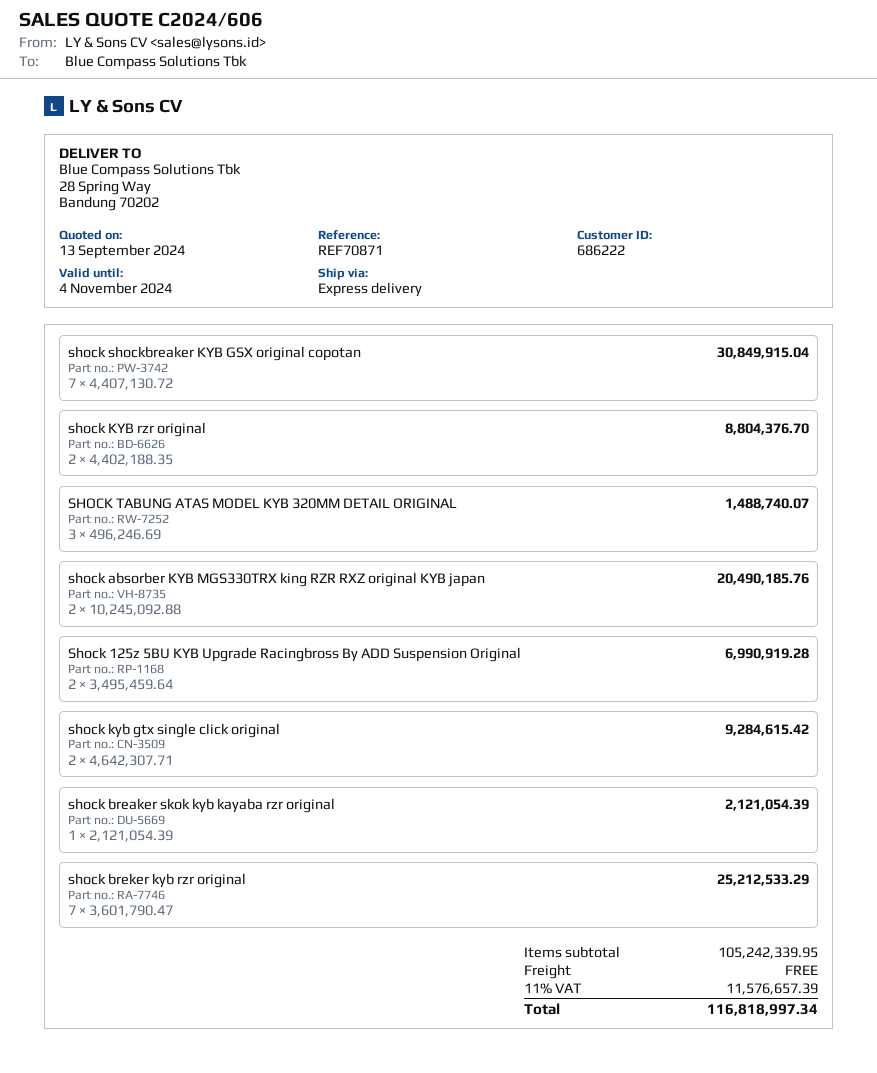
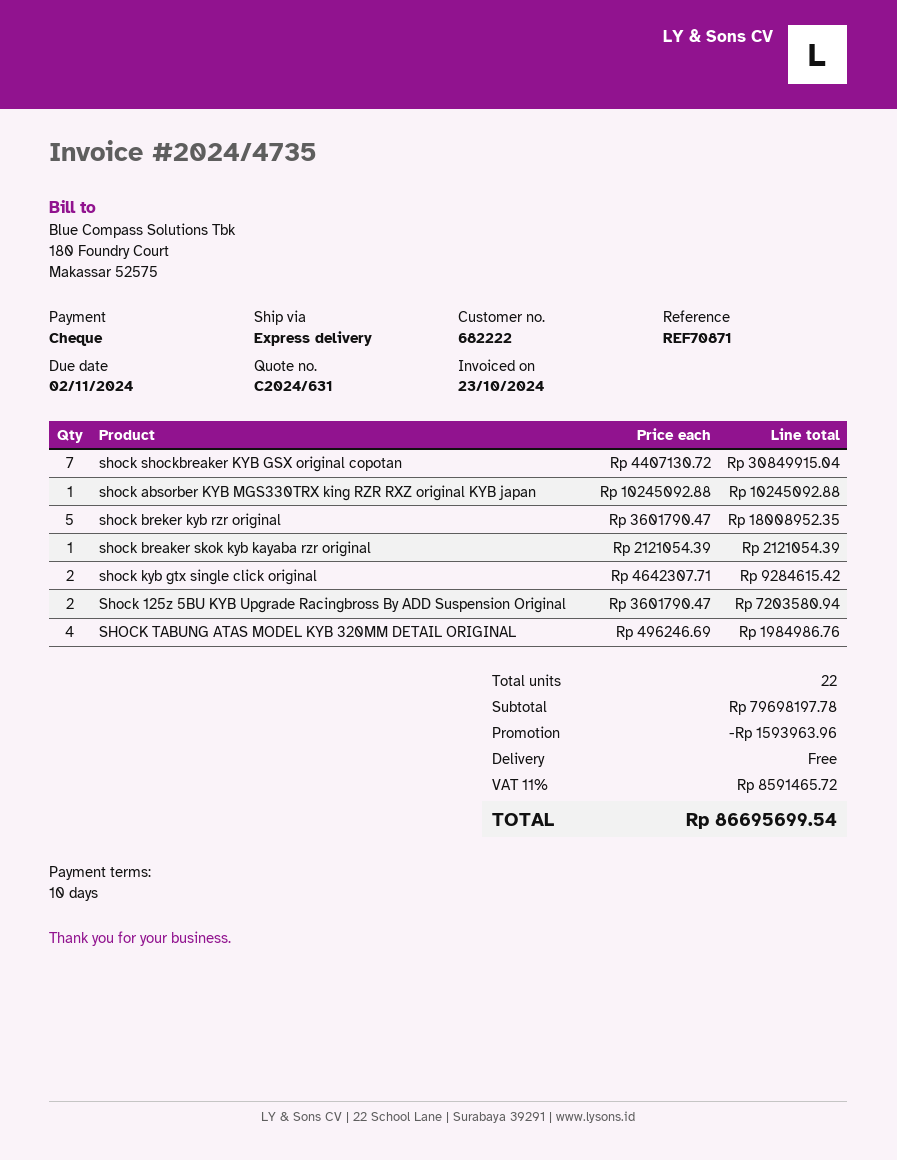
quote number: C2024/606 -> C2024/631
customer number: 686222 -> 682222
shock KYB rzr original: 2 x 4402188.35 = 8804376.70 -> none
SHOCK TABUNG ATAS MODEL KYB 320MM DETAIL ORIGINAL: 3 x 496246.69 = 1488740.07 -> 4 x 496246.69 = 1984986.76
shock absorber KYB MGS330TRX king RZR RXZ original KYB japan: 2 x 10245092.88 = 20490185.76 -> 1 x 10245092.88 = 10245092.88
Shock 125z 5BU KYB Upgrade Racingbross By ADD Suspension Original: 2 x 3495459.64 = 6990919.28 -> 2 x 3601790.47 = 7203580.94
shock breker kyb rzr original: 7 x 3601790.47 = 25212533.29 -> 5 x 3601790.47 = 18008952.35
subtotal: 105242339.95 -> 79698197.78
discount: none -> 1593963.96
tax: 11% = 11576657.39 -> 11% = 8591465.72
total: 116818997.34 -> 86695699.54

